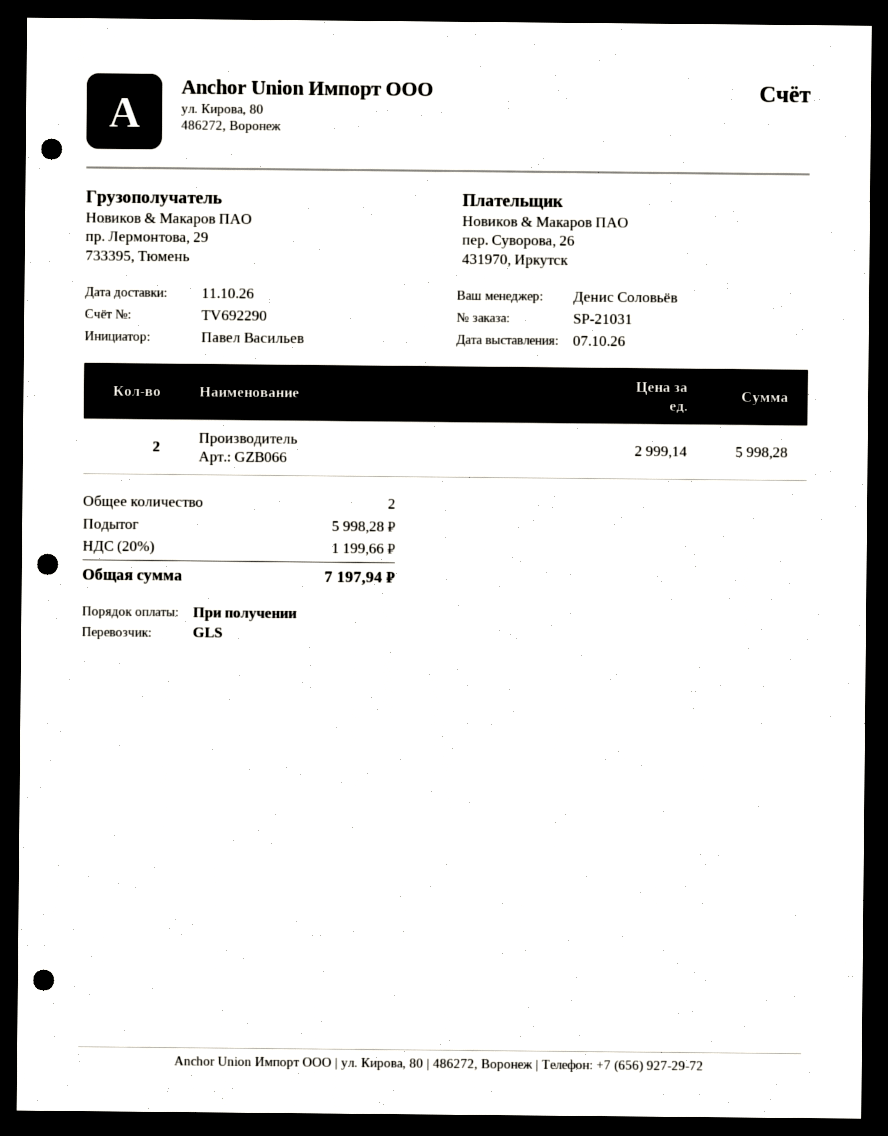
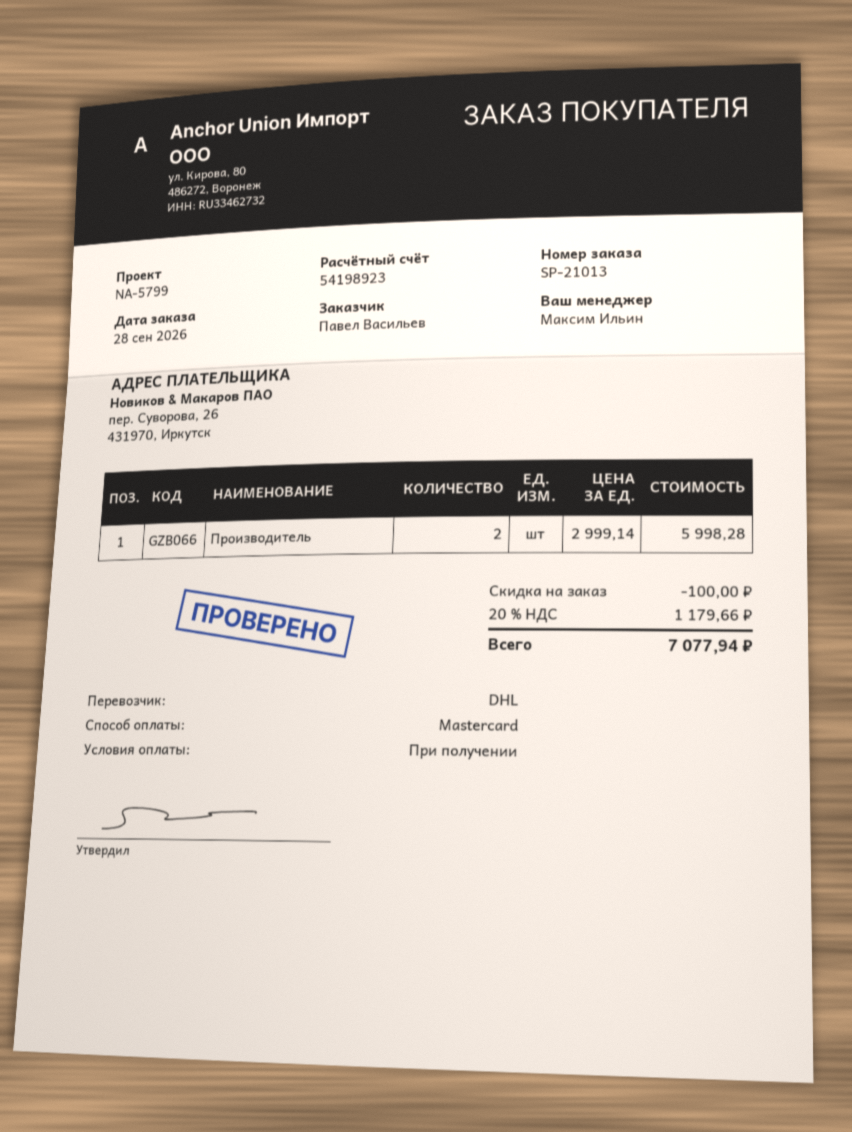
order number: SP-21031 -> SP-21013
sales rep: Денис Соловьёв -> Максим Ильин
shipping method: GLS -> DHL
discount: none -> 100.00
tax: 20% = 1199.66 -> 20% = 1179.66
total: 7197.94 -> 7077.94

